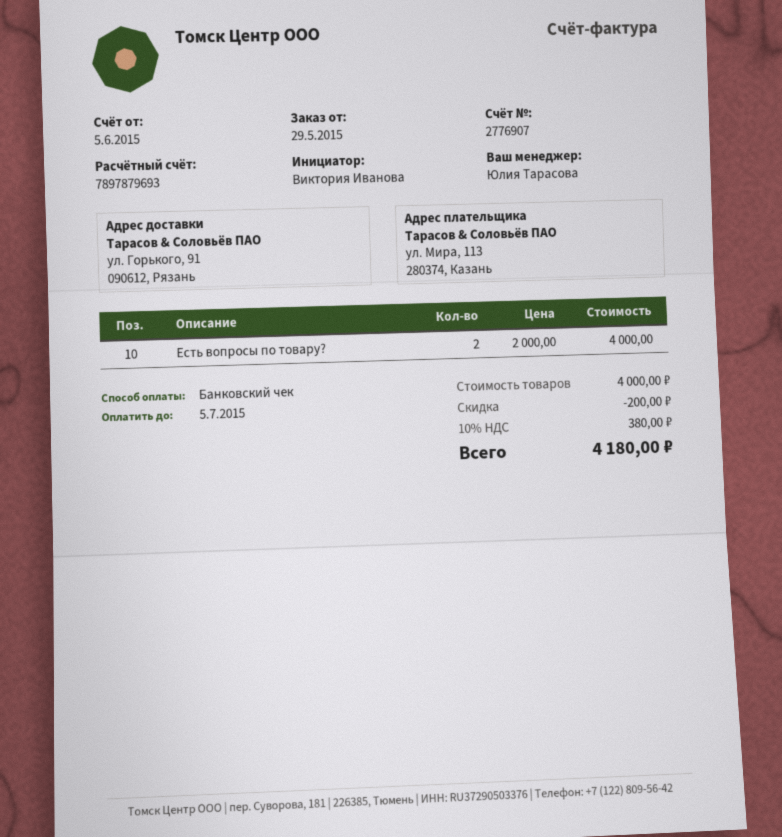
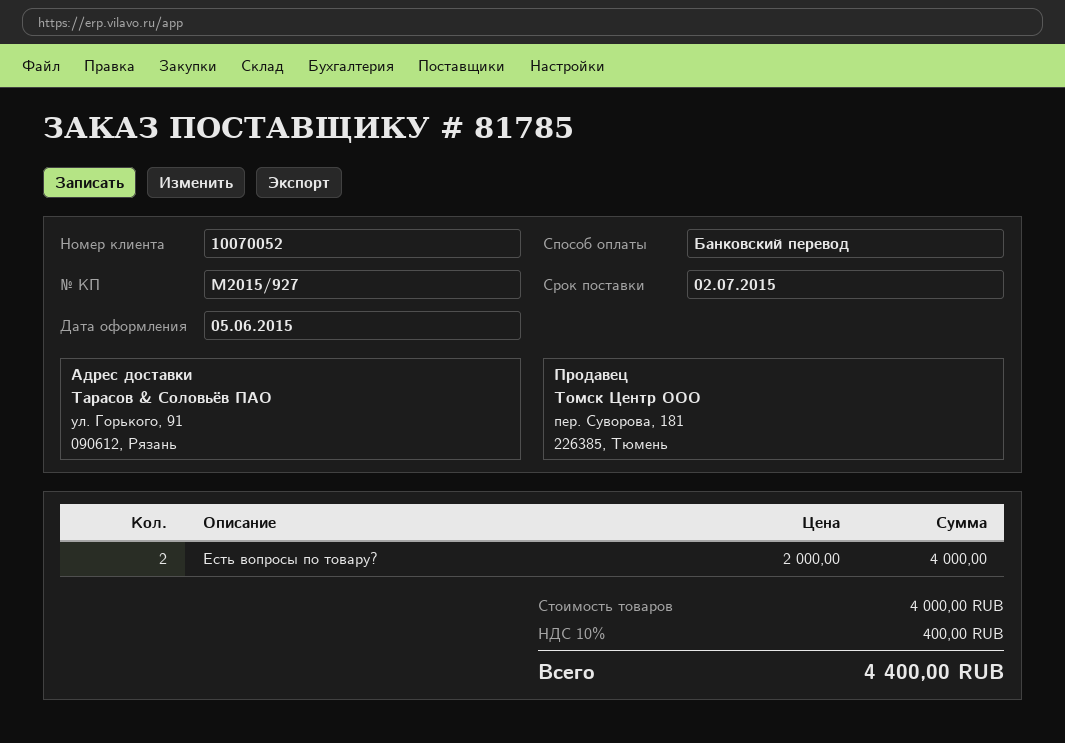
order date: 2015-05-29 -> 2015-06-05
payment method: cheque -> bank transfer
discount: 200.00 -> none
tax: 10% = 380.00 -> 10% = 400.00
total: 4180.00 -> 4400.00

